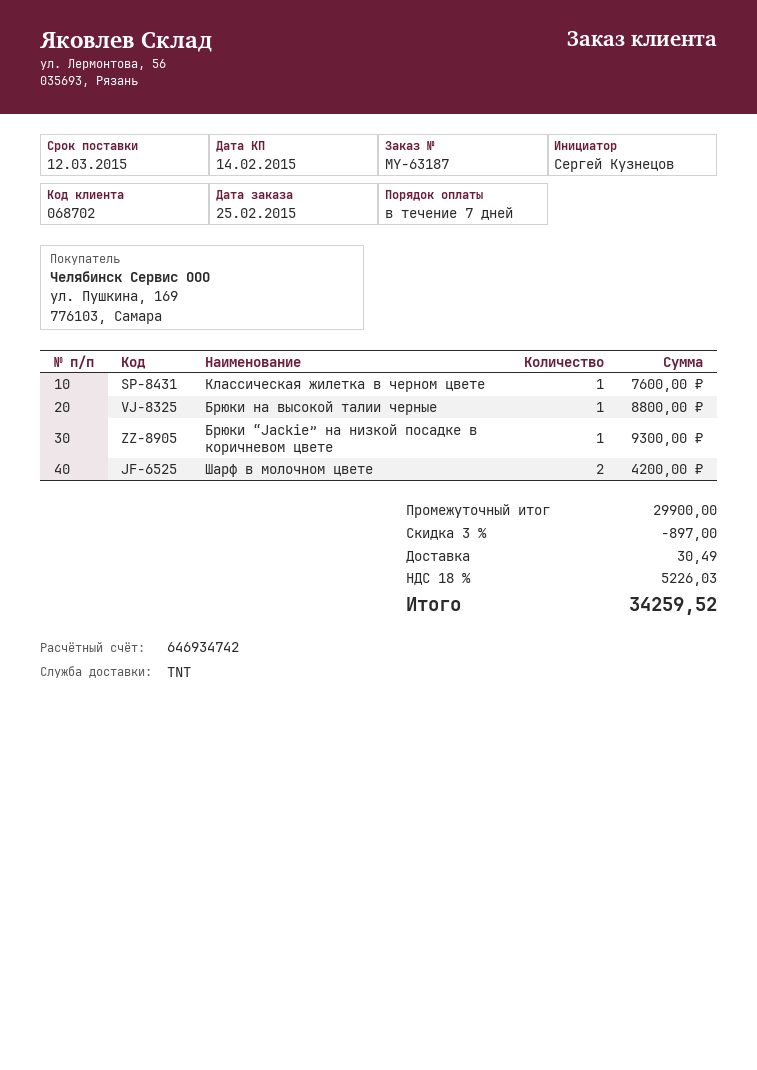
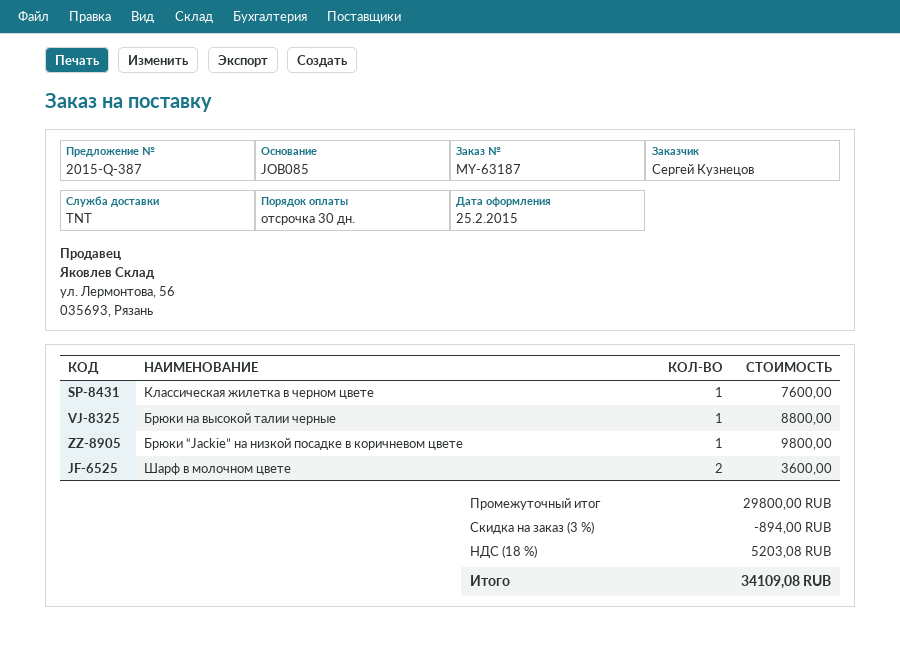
payment terms: 7 days -> 30 days
Брюки “Jackie” на низкой посадке в коричневом цвете: 1 for 9300.00 -> 1 for 9800.00
Шарф в молочном цвете: 2 for 4200.00 -> 2 for 3600.00
subtotal: 29900.00 -> 29800.00
discount: 3% = 897.00 -> 3% = 894.00
shipping: 30.49 -> none
tax: 18% = 5226.03 -> 18% = 5203.08
total: 34259.52 -> 34109.08

